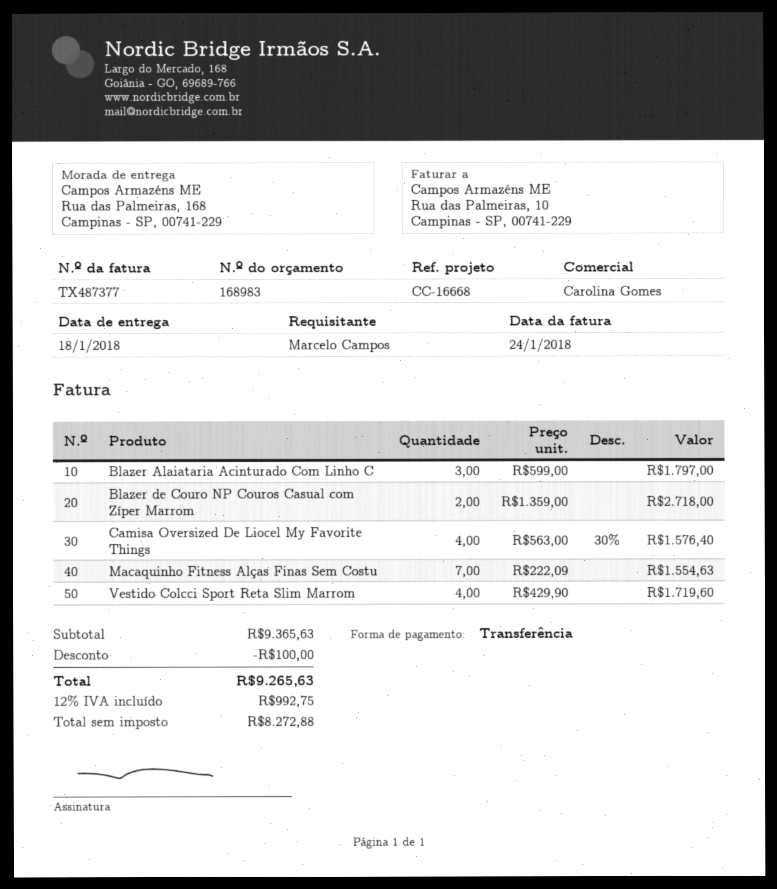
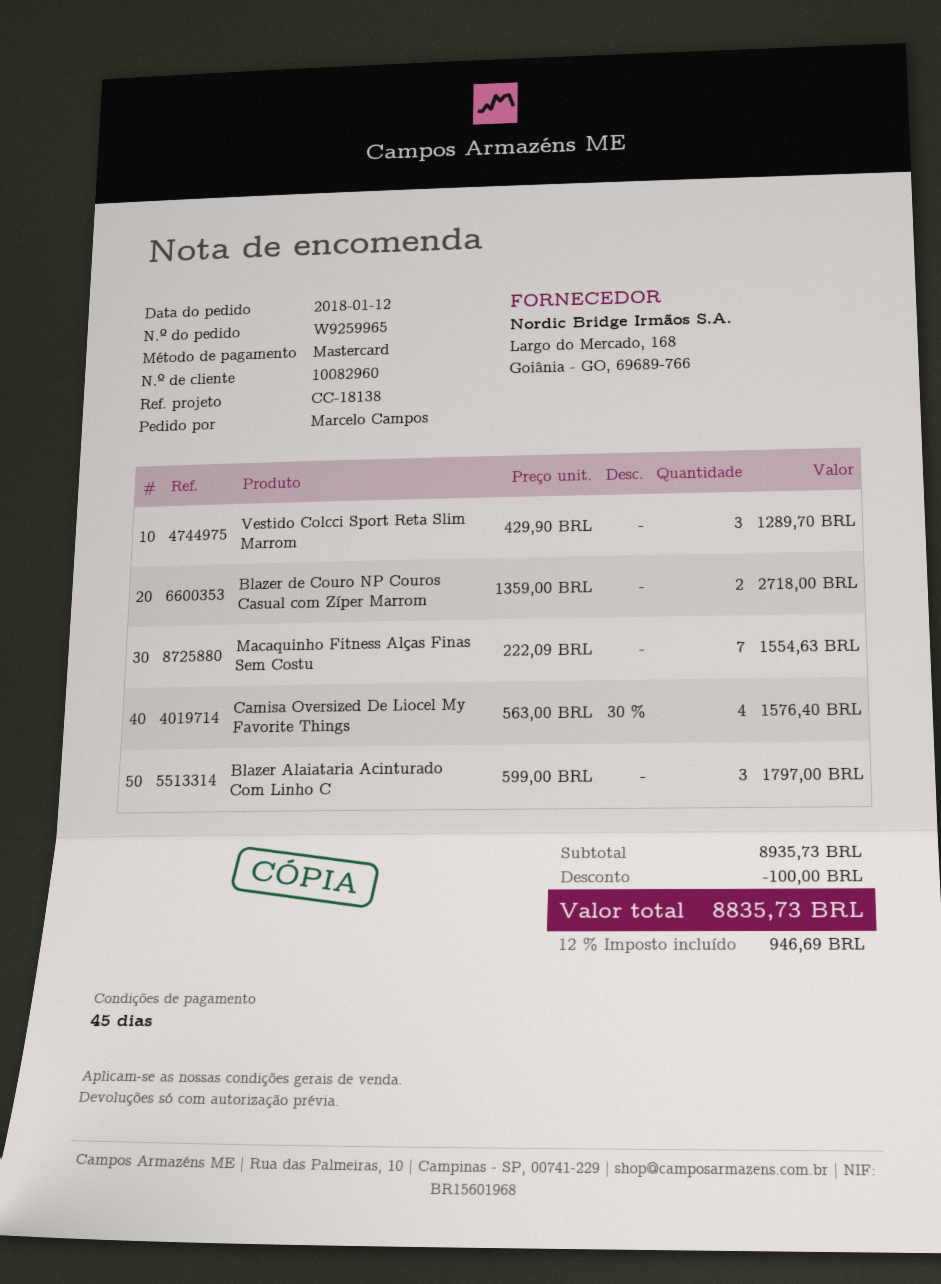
reference: CC-16668 -> CC-18138
payment method: bank transfer -> Mastercard
Vestido Colcci Sport Reta Slim Marrom: 4 x 429.90 = 1719.60 -> 3 x 429.90 = 1289.70
subtotal: 9365.63 -> 8935.73
tax: 12% = 992.75 -> 12% = 946.69
total: 9265.63 -> 8835.73

